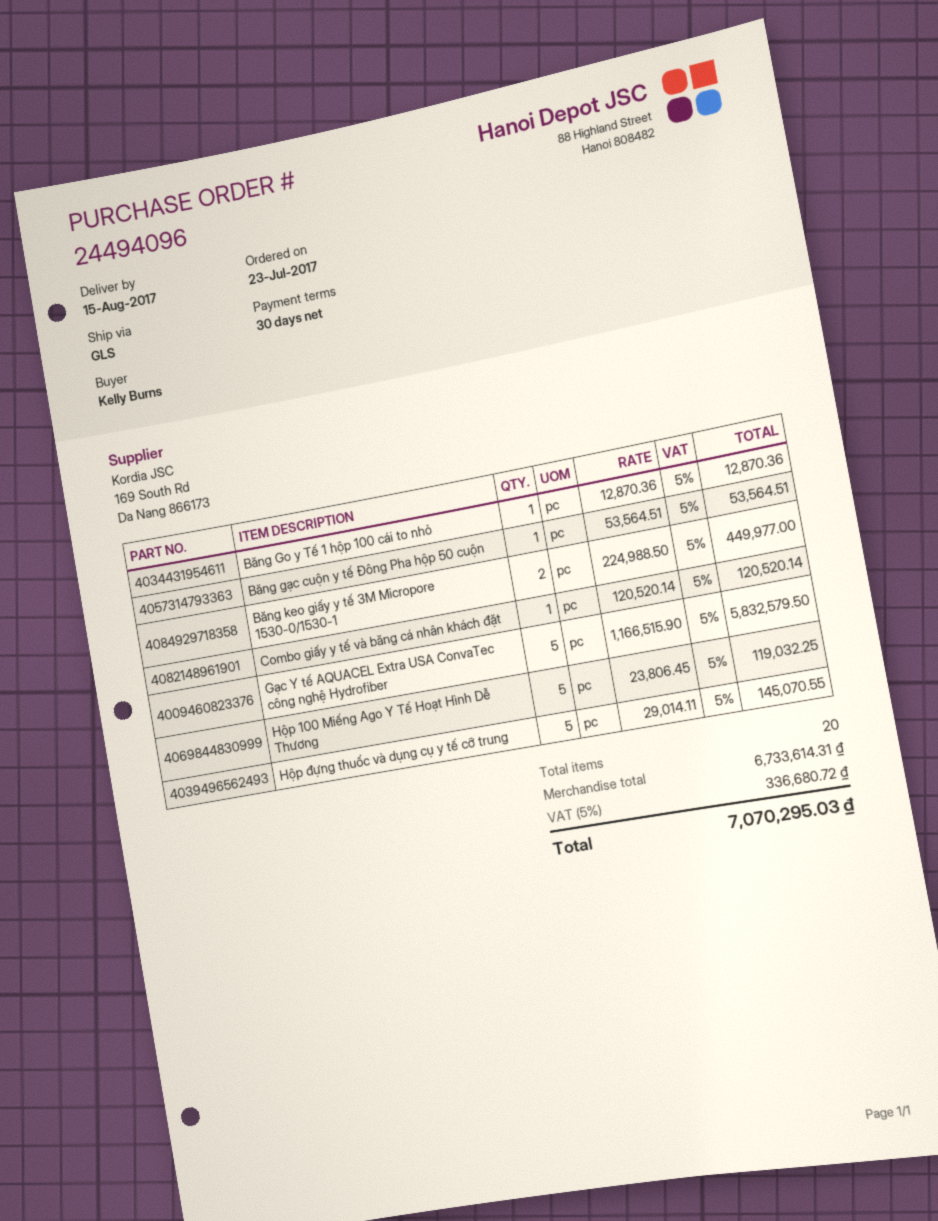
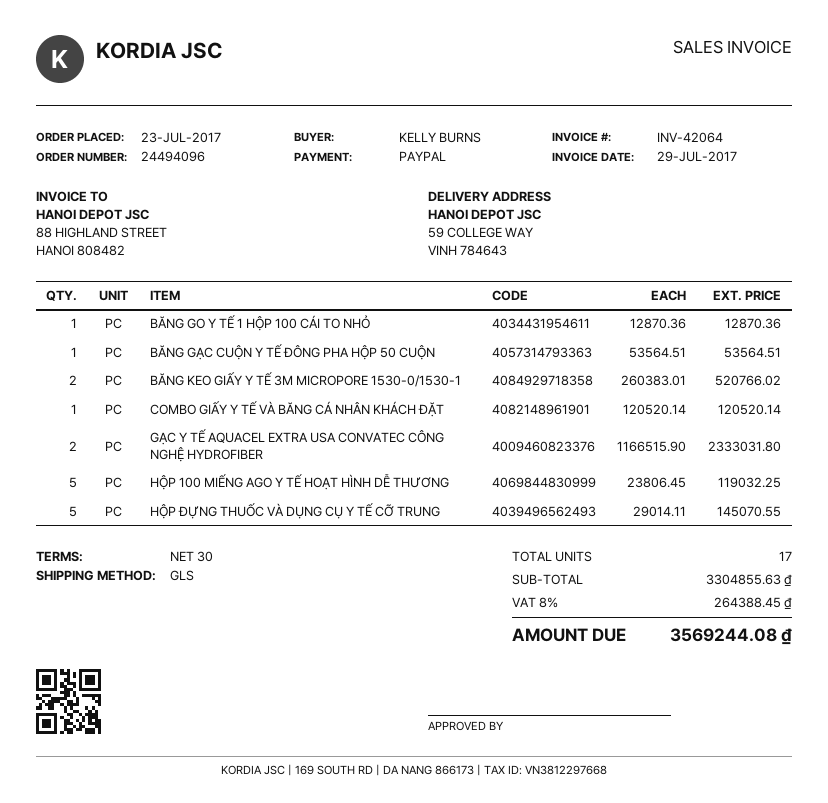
Băng keo giấy y tế 3M Micropore 1530-0/1530-1: 2 x 224988.50 = 449977.00 -> 2 x 260383.01 = 520766.02
Gạc Y tế AQUACEL Extra USA ConvaTec công nghệ Hydrofiber: 5 x 1166515.90 = 5832579.50 -> 2 x 1166515.90 = 2333031.80
total quantity: 20 -> 17
subtotal: 6733614.31 -> 3304855.63
tax: 5% = 336680.72 -> 8% = 264388.45
total: 7070295.03 -> 3569244.08

